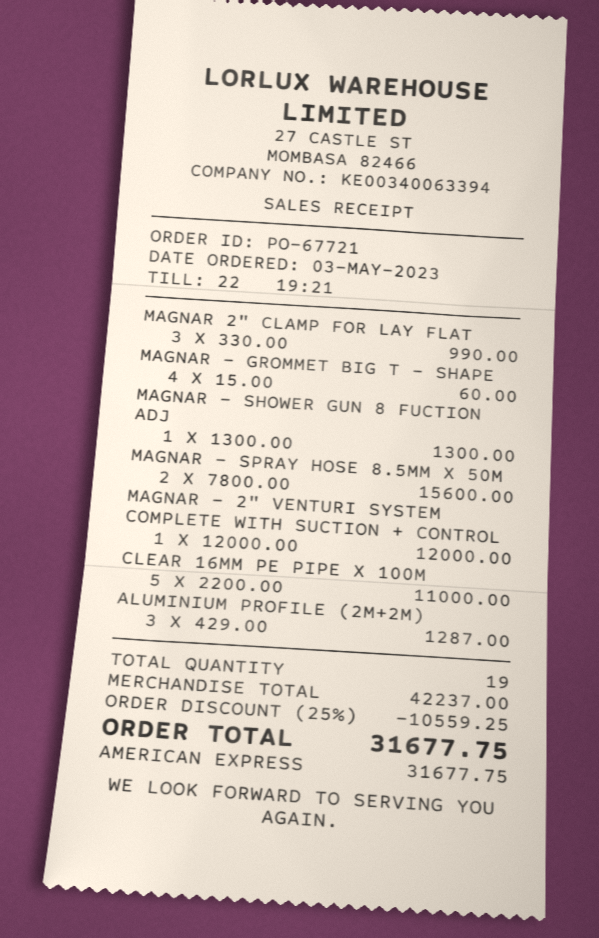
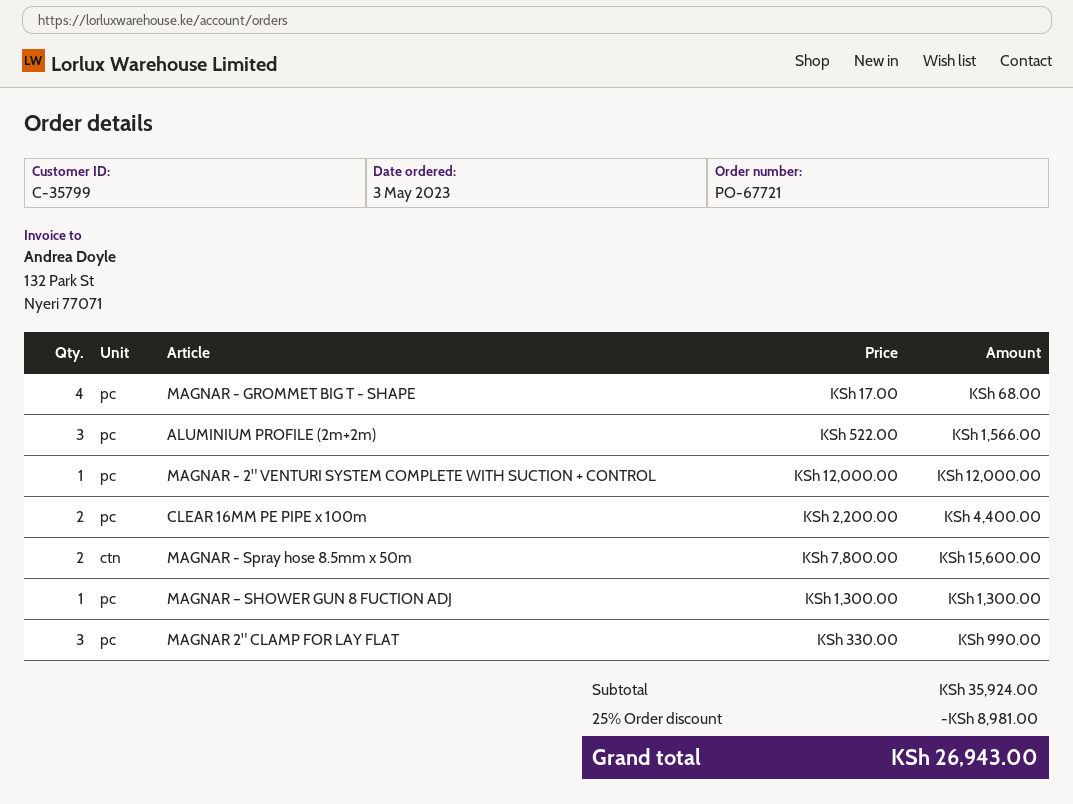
MAGNAR - GROMMET BIG T - SHAPE: 4 x 15.00 = 60.00 -> 4 x 17.00 = 68.00
CLEAR 16MM PE PIPE X 100M: 5 x 2200.00 = 11000.00 -> 2 x 2200.00 = 4400.00
ALUMINIUM PROFILE (2M+2M): 3 x 429.00 = 1287.00 -> 3 x 522.00 = 1566.00
subtotal: 42237.00 -> 35924.00
discount: 25% = 10559.25 -> 25% = 8981.00
total: 31677.75 -> 26943.00

